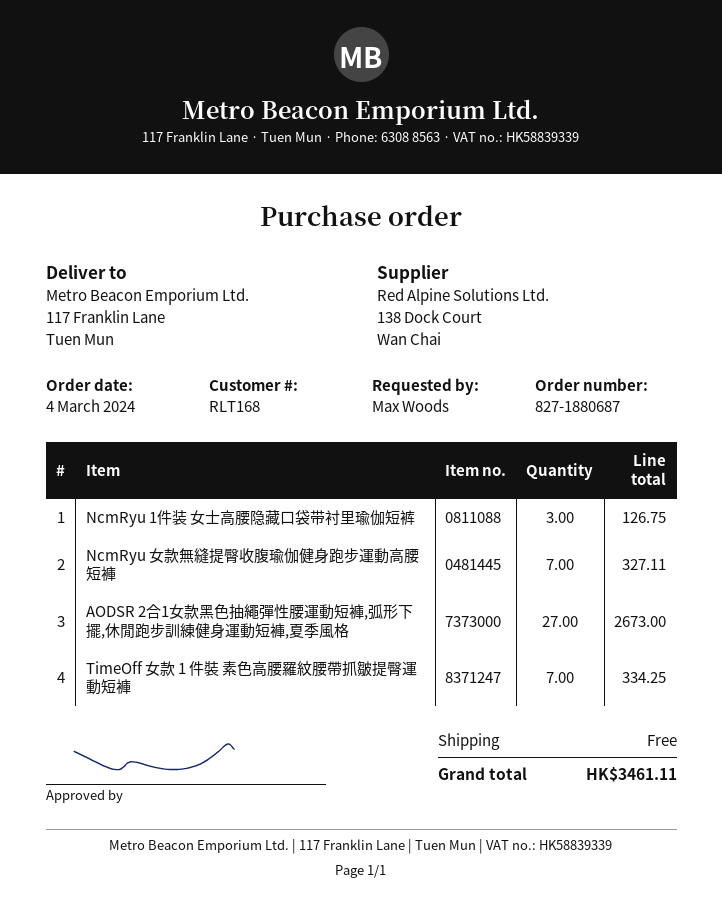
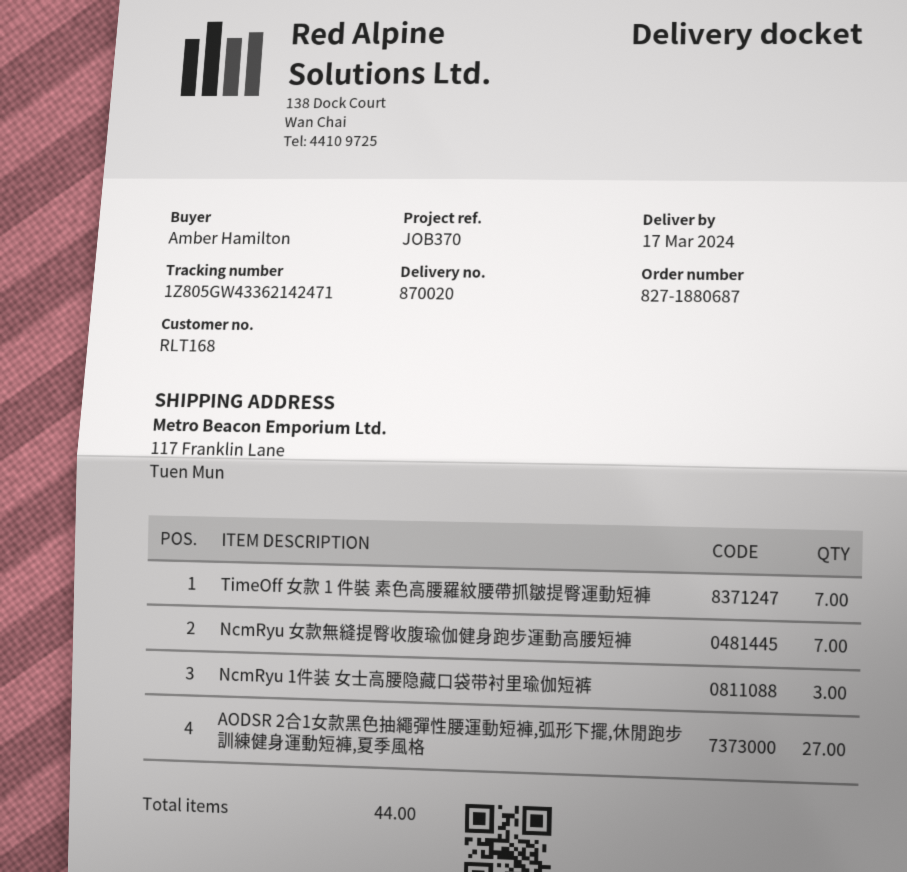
ordered by: Max Woods -> Amber Hamilton

